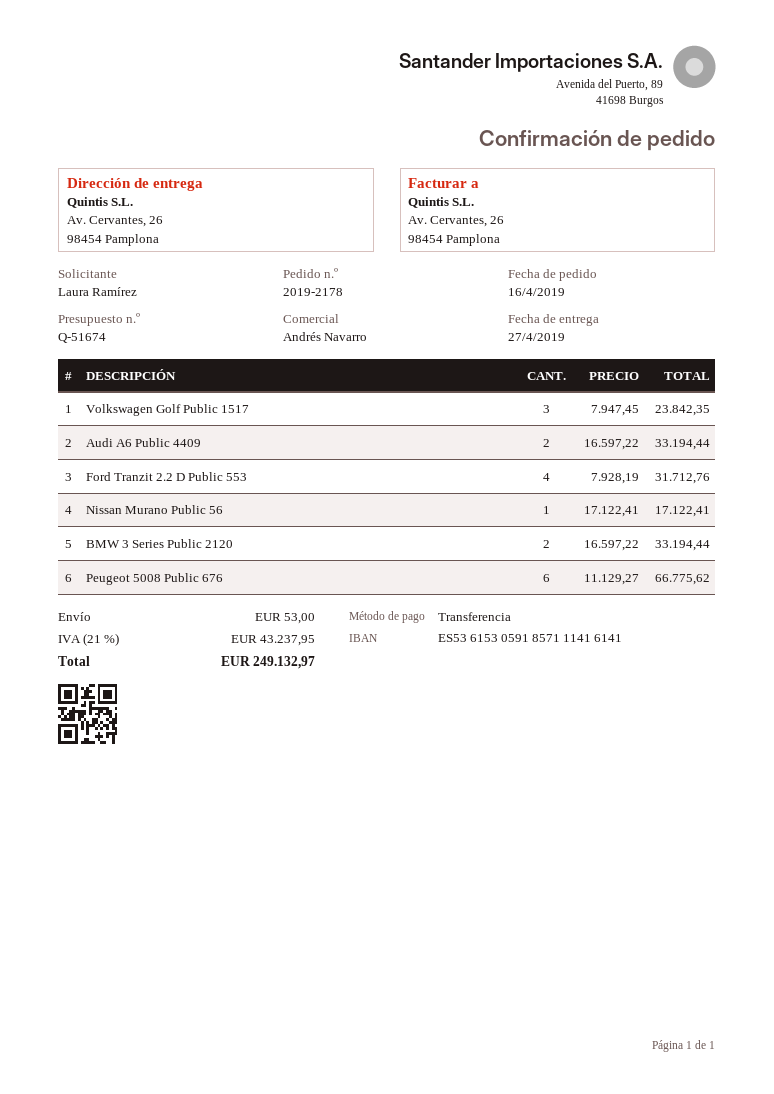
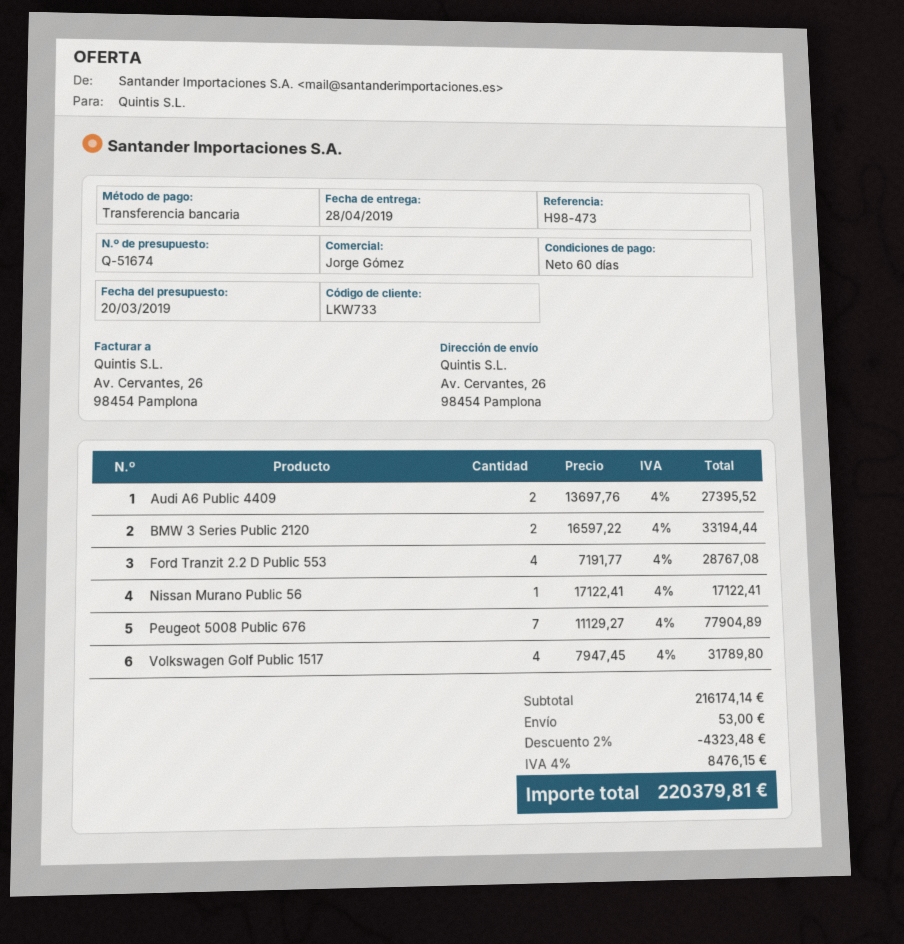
delivery date: 2019-04-27 -> 2019-04-28
sales rep: Andrés Navarro -> Jorge Gómez
Volkswagen Golf Public 1517: 3 x 7947.45 = 23842.35 -> 4 x 7947.45 = 31789.80
Audi A6 Public 4409: 2 x 16597.22 = 33194.44 -> 2 x 13697.76 = 27395.52
Ford Tranzit 2.2 D Public 553: 4 x 7928.19 = 31712.76 -> 4 x 7191.77 = 28767.08
Peugeot 5008 Public 676: 6 x 11129.27 = 66775.62 -> 7 x 11129.27 = 77904.89
discount: none -> 2% = 4323.48
tax: 21% = 43237.95 -> 4% = 8476.15
total: 249132.97 -> 220379.81

